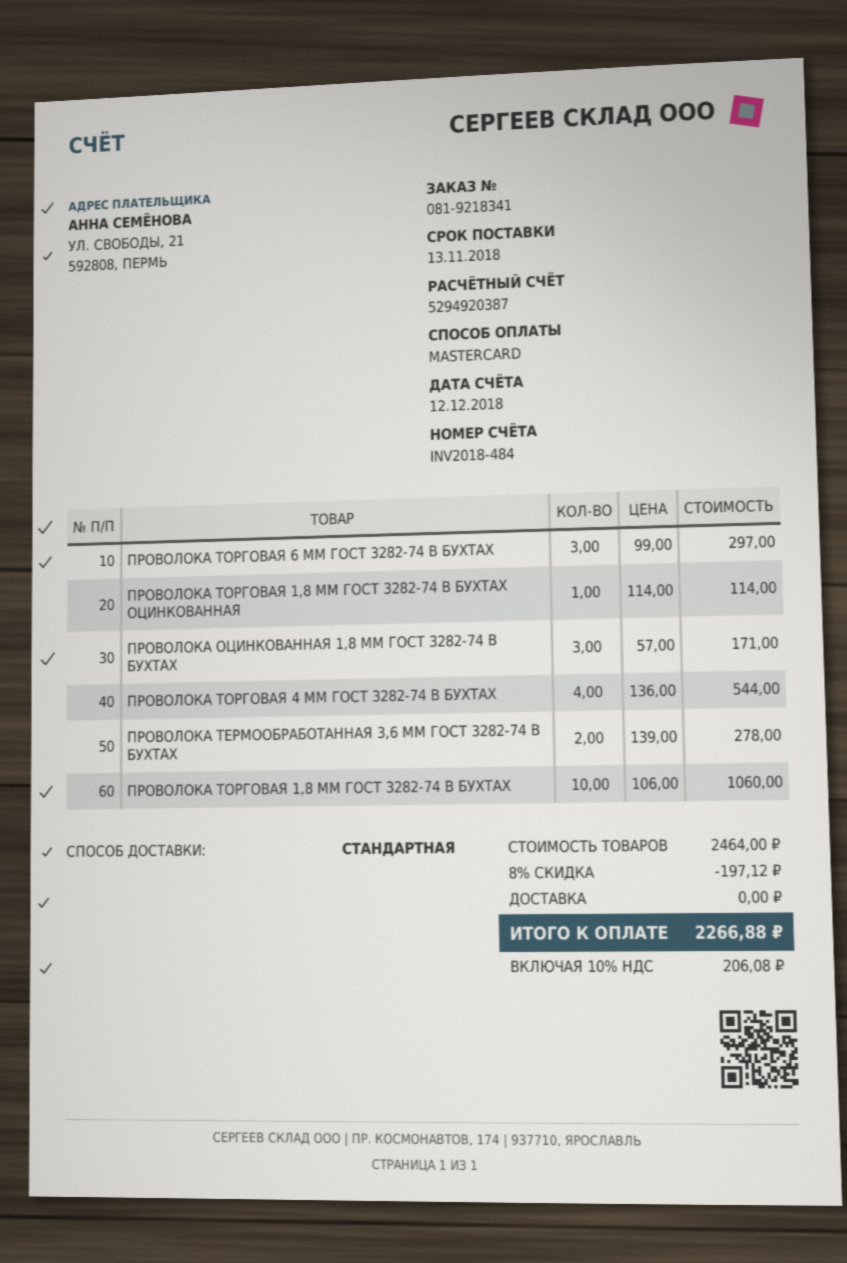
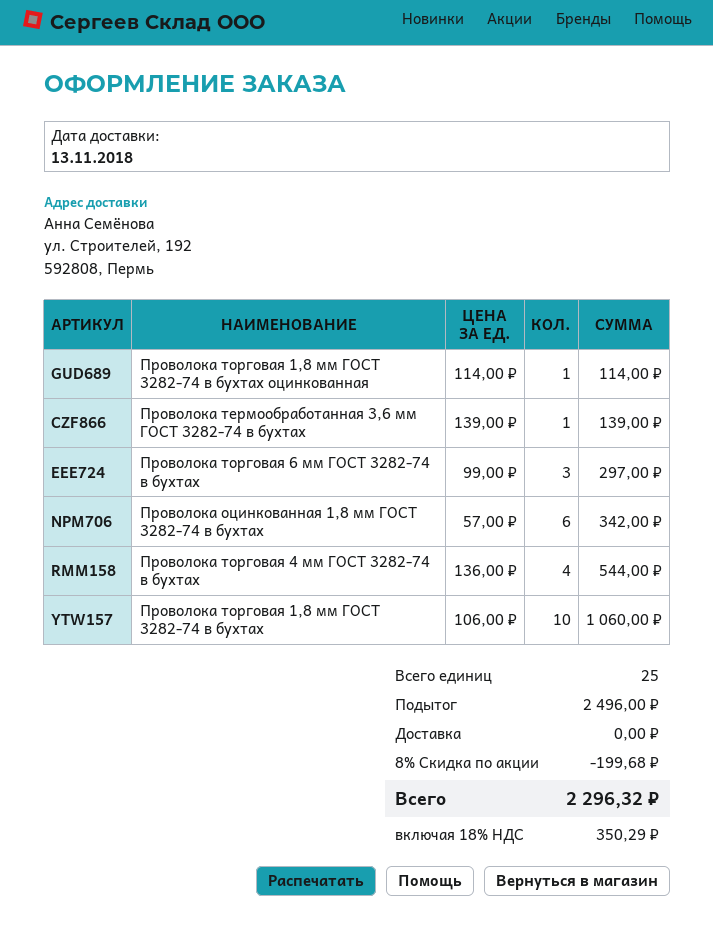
ПРОВОЛОКА ОЦИНКОВАННАЯ 1,8 ММ ГОСТ 3282-74 В БУХТАХ: 3 x 57.00 = 171.00 -> 6 x 57.00 = 342.00
ПРОВОЛОКА ТЕРМООБРАБОТАННАЯ 3,6 ММ ГОСТ 3282-74 В БУХТАХ: 2 x 139.00 = 278.00 -> 1 x 139.00 = 139.00
subtotal: 2464.00 -> 2496.00
discount: 8% = 197.12 -> 8% = 199.68
tax: 10% = 206.08 -> 18% = 350.29
total: 2266.88 -> 2296.32

